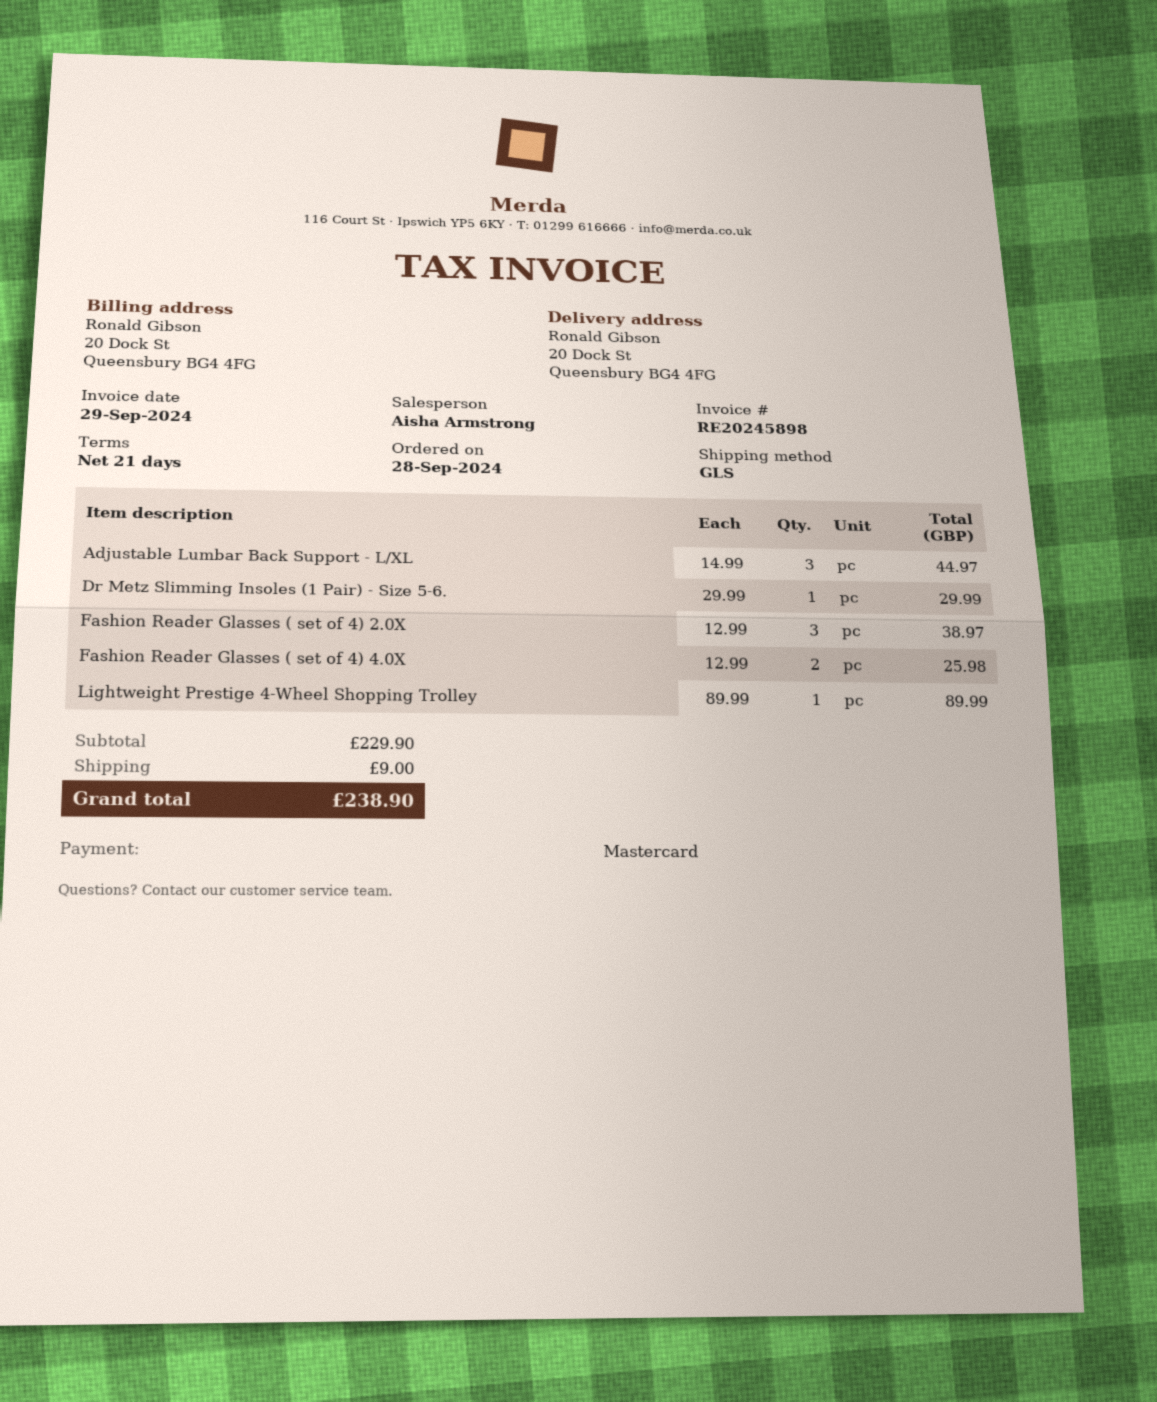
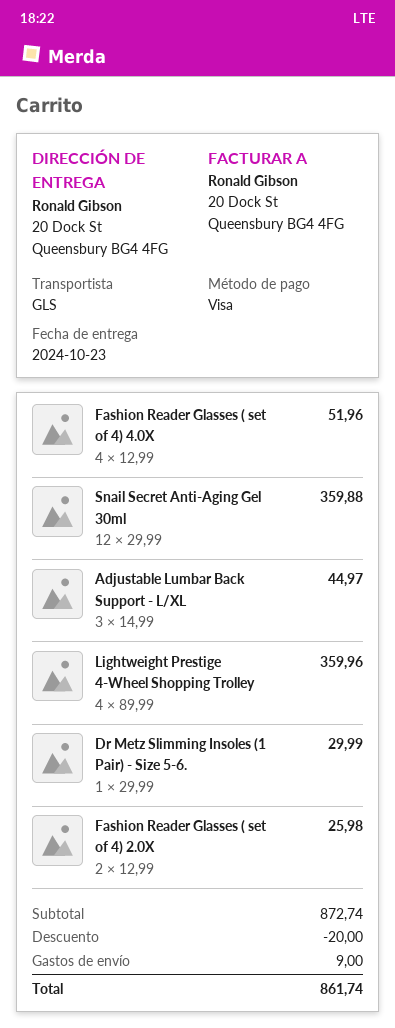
payment method: Mastercard -> Visa
Fashion Reader Glasses ( set of 4) 2.0X: 3 x 12.99 = 38.97 -> 2 x 12.99 = 25.98
Fashion Reader Glasses ( set of 4) 4.0X: 2 x 12.99 = 25.98 -> 4 x 12.99 = 51.96
Lightweight Prestige 4-Wheel Shopping Trolley: 1 x 89.99 = 89.99 -> 4 x 89.99 = 359.96
Snail Secret Anti-Aging Gel 30ml: none -> 12 x 29.99 = 359.88
subtotal: 229.90 -> 872.74
discount: none -> 20.00
total: 238.90 -> 861.74

